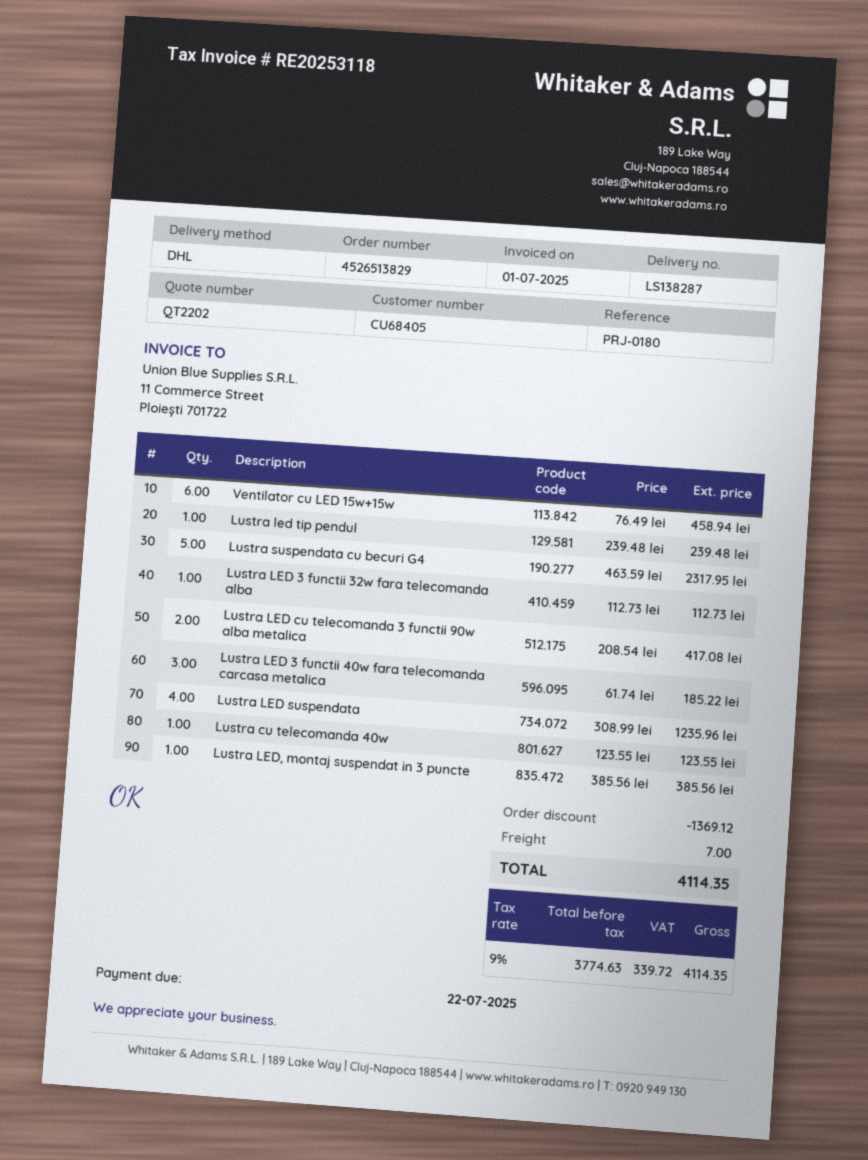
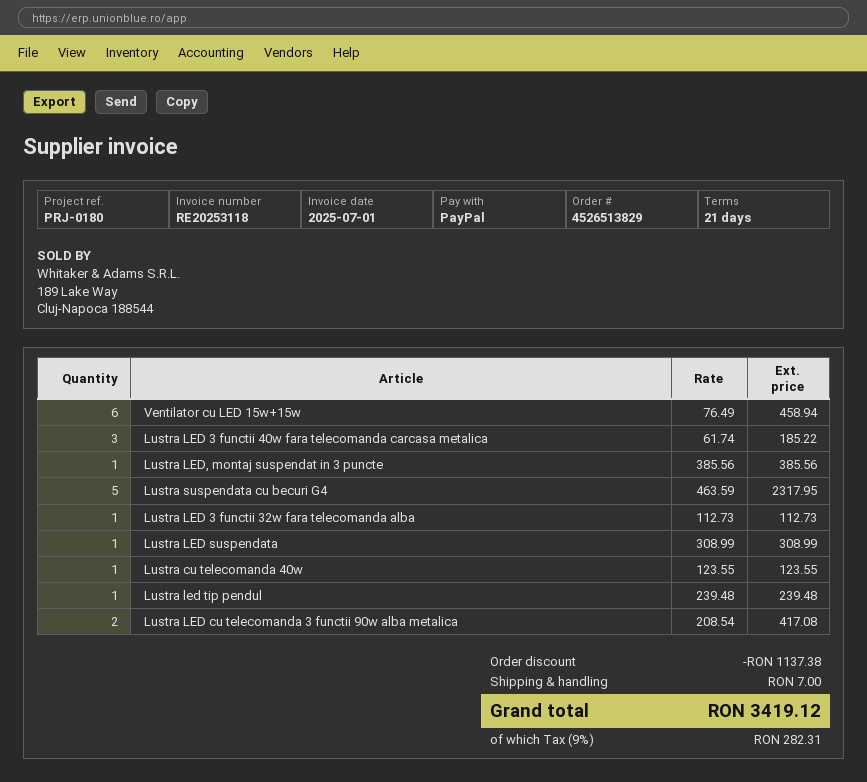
Lustra LED suspendata: 4 x 308.99 = 1235.96 -> 1 x 308.99 = 308.99
discount: 1369.12 -> 1137.38
tax: 9% = 339.72 -> 9% = 282.31
total: 4114.35 -> 3419.12

